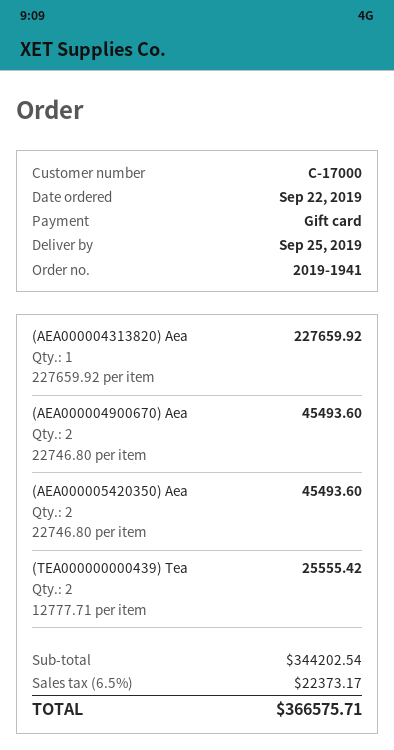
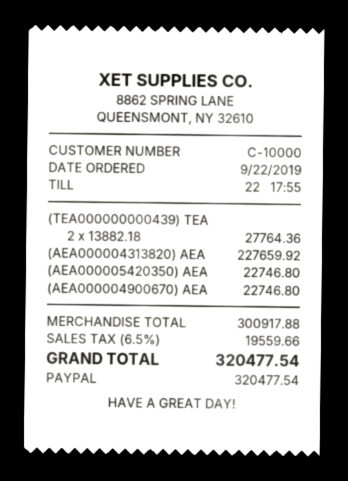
customer number: C-17000 -> C-10000
payment method: gift card -> PayPal
(AEA000004900670) Aea: 2 x 22746.80 = 45493.60 -> 1 x 22746.80 = 22746.80
(AEA000005420350) Aea: 2 x 22746.80 = 45493.60 -> 1 x 22746.80 = 22746.80
(TEA000000000439) Tea: 2 x 12777.71 = 25555.42 -> 2 x 13882.18 = 27764.36
subtotal: 344202.54 -> 300917.88
tax: 6.5% = 22373.17 -> 6.5% = 19559.66
total: 366575.71 -> 320477.54

